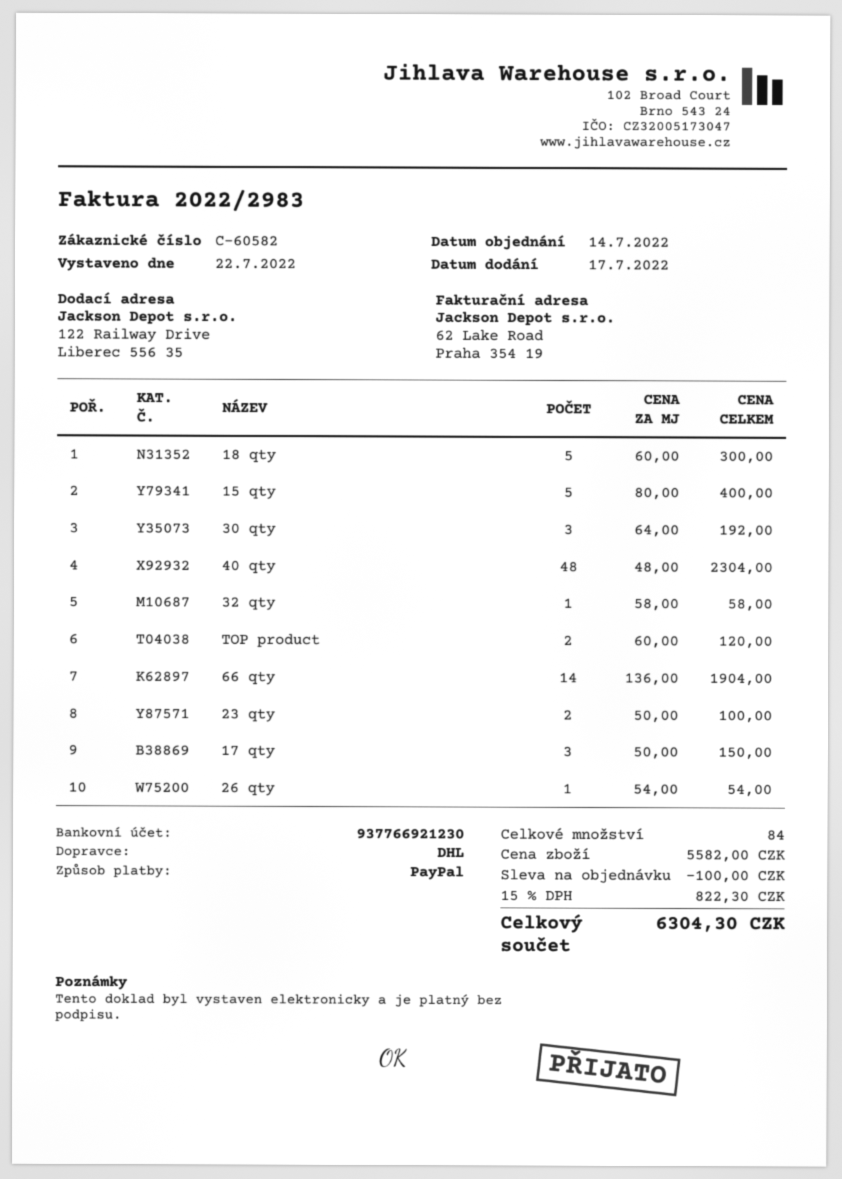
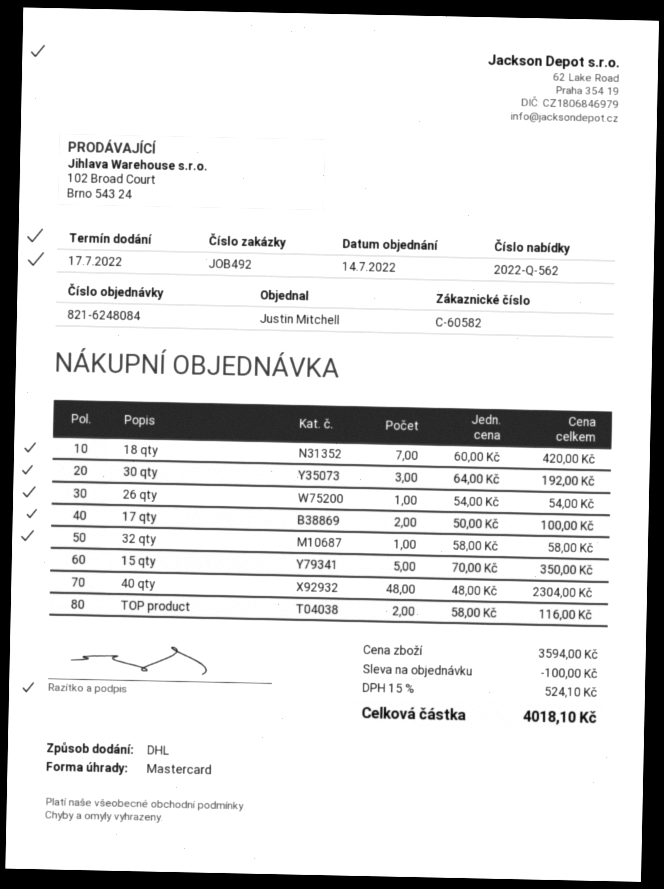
payment method: PayPal -> Mastercard
18 qty: 5 x 60.00 = 300.00 -> 7 x 60.00 = 420.00
15 qty: 5 x 80.00 = 400.00 -> 5 x 70.00 = 350.00
TOP product: 2 x 60.00 = 120.00 -> 2 x 58.00 = 116.00
66 qty: 14 x 136.00 = 1904.00 -> none
23 qty: 2 x 50.00 = 100.00 -> none
17 qty: 3 x 50.00 = 150.00 -> 2 x 50.00 = 100.00
subtotal: 5582.00 -> 3594.00
tax: 15% = 822.30 -> 15% = 524.10
total: 6304.30 -> 4018.10

